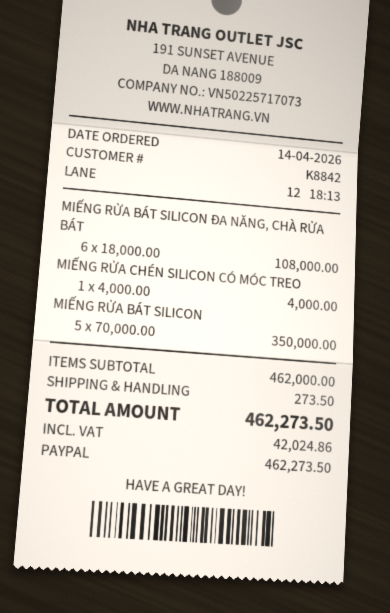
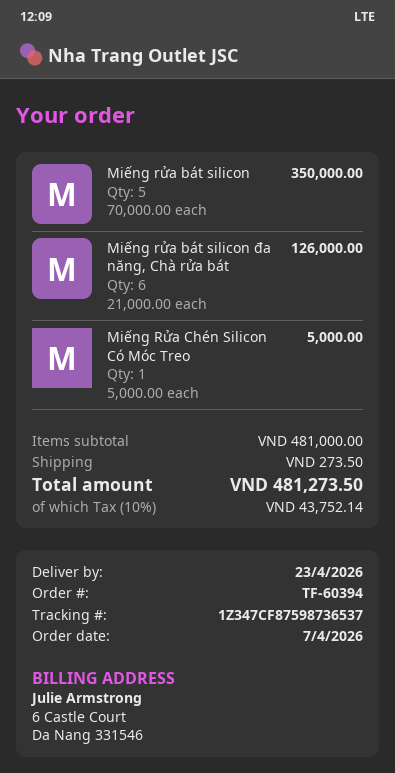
order date: 2026-04-14 -> 2026-04-07
MIẾNG RỬA BÁT SILICON ĐA NĂNG, CHÀ RỬA BÁT: 6 x 18000.00 = 108000.00 -> 6 x 21000.00 = 126000.00
MIẾNG RỬA CHÉN SILICON CÓ MÓC TREO: 1 x 4000.00 = 4000.00 -> 1 x 5000.00 = 5000.00
subtotal: 462000.00 -> 481000.00
tax: 42024.86 -> 43752.14
total: 462273.50 -> 481273.50

